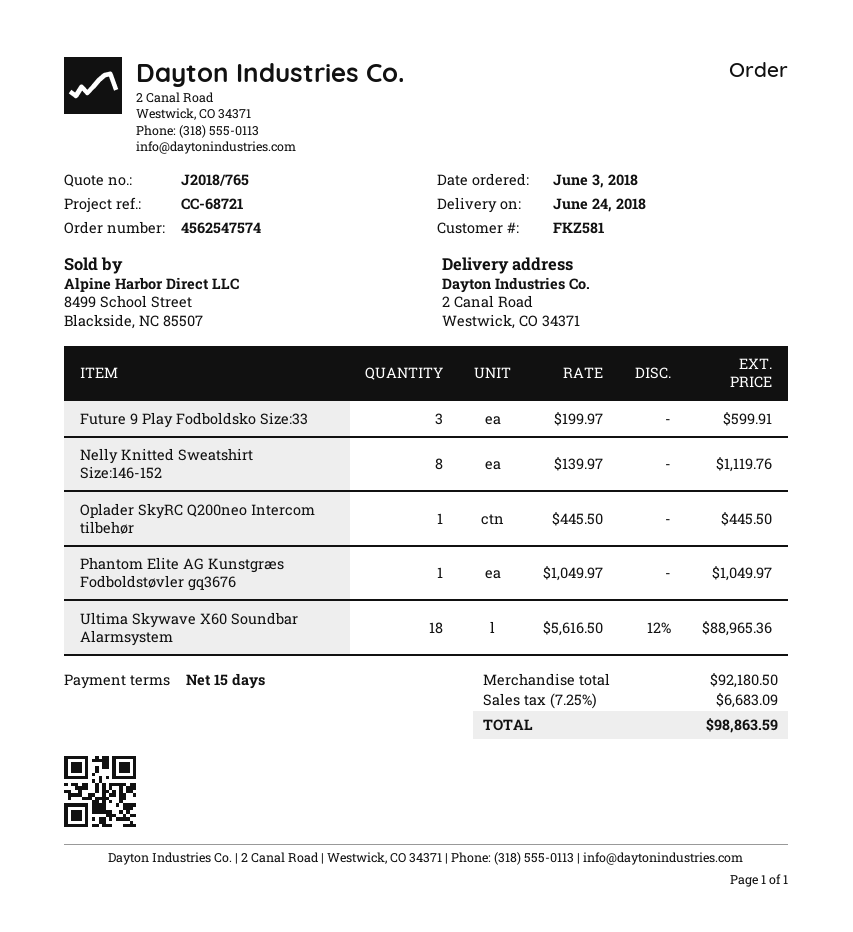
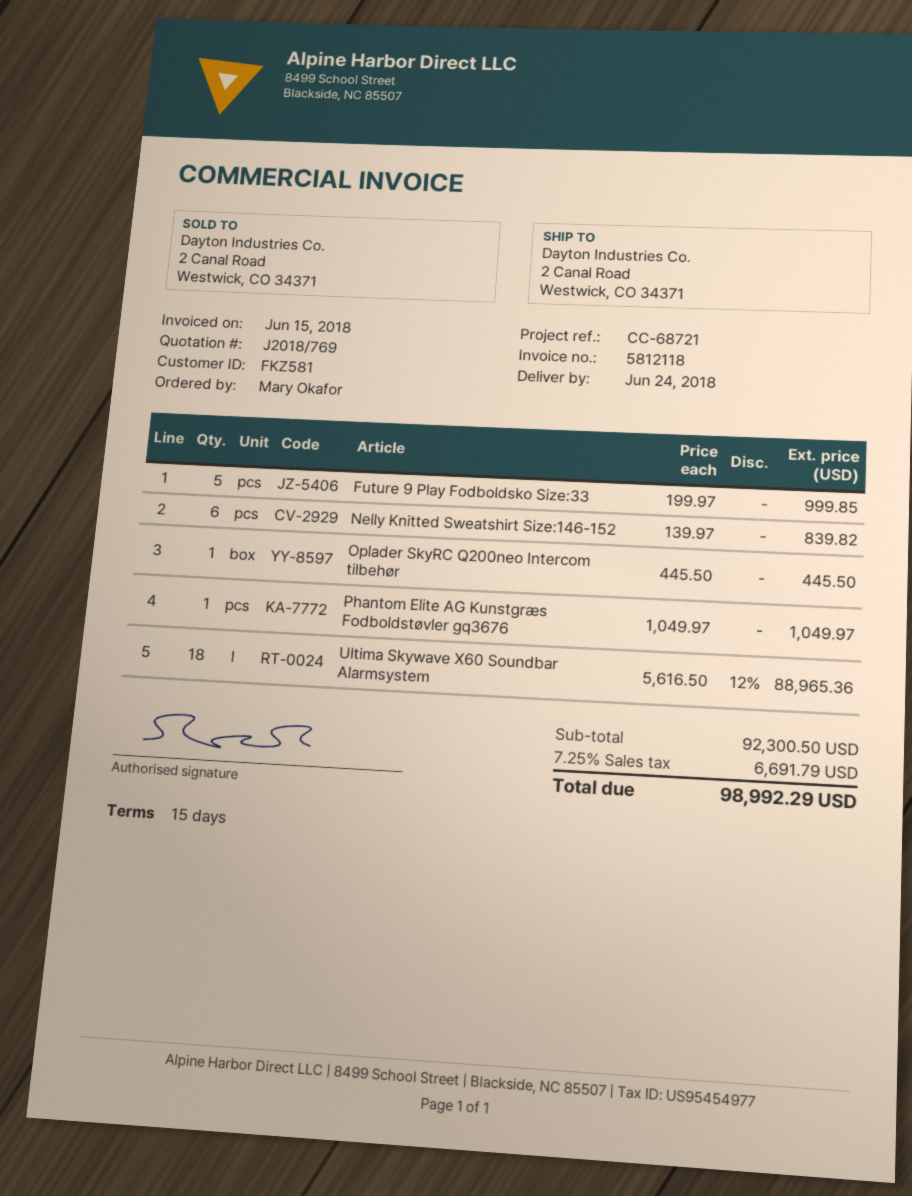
quote number: J2018/765 -> J2018/769
Future 9 Play Fodboldsko Size:33: 3 x 199.97 = 599.91 -> 5 x 199.97 = 999.85
Nelly Knitted Sweatshirt Size:146-152: 8 x 139.97 = 1119.76 -> 6 x 139.97 = 839.82
subtotal: 92180.50 -> 92300.50
tax: 7.25% = 6683.09 -> 7.25% = 6691.79
total: 98863.59 -> 98992.29

